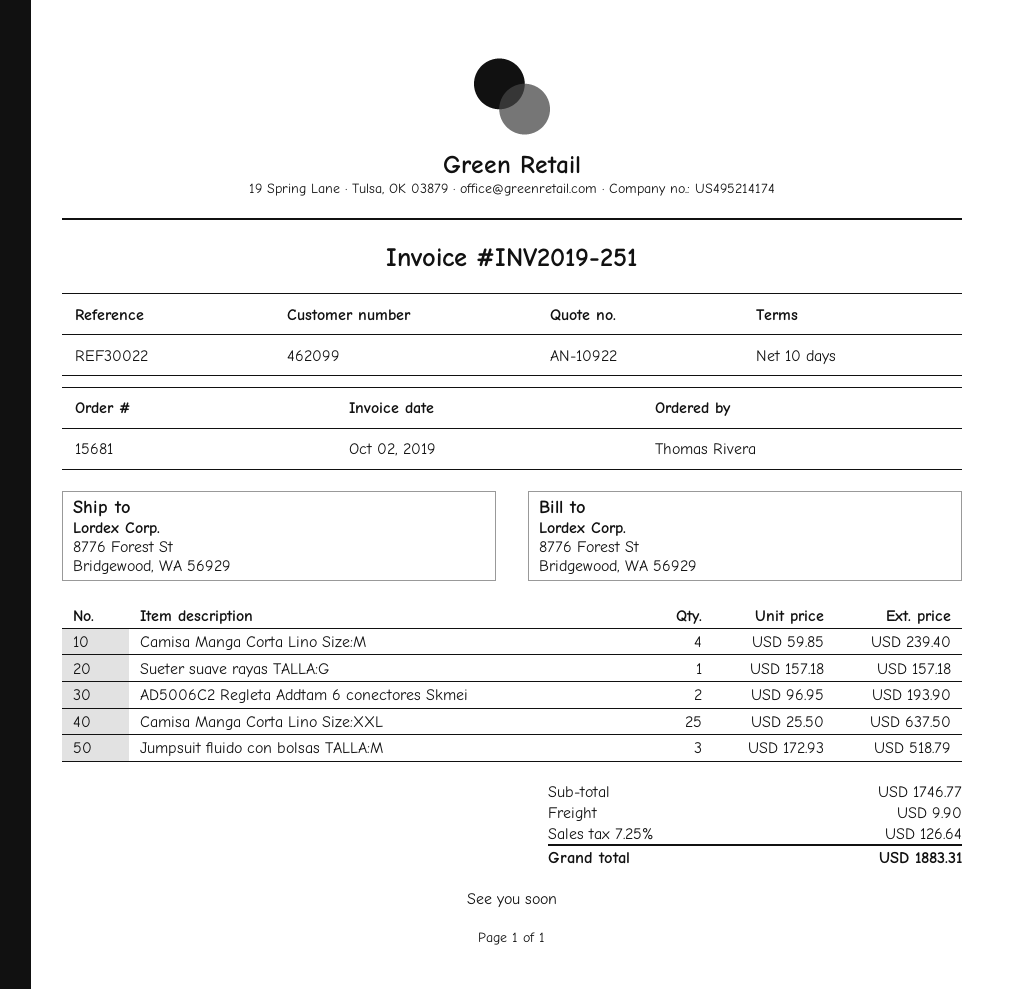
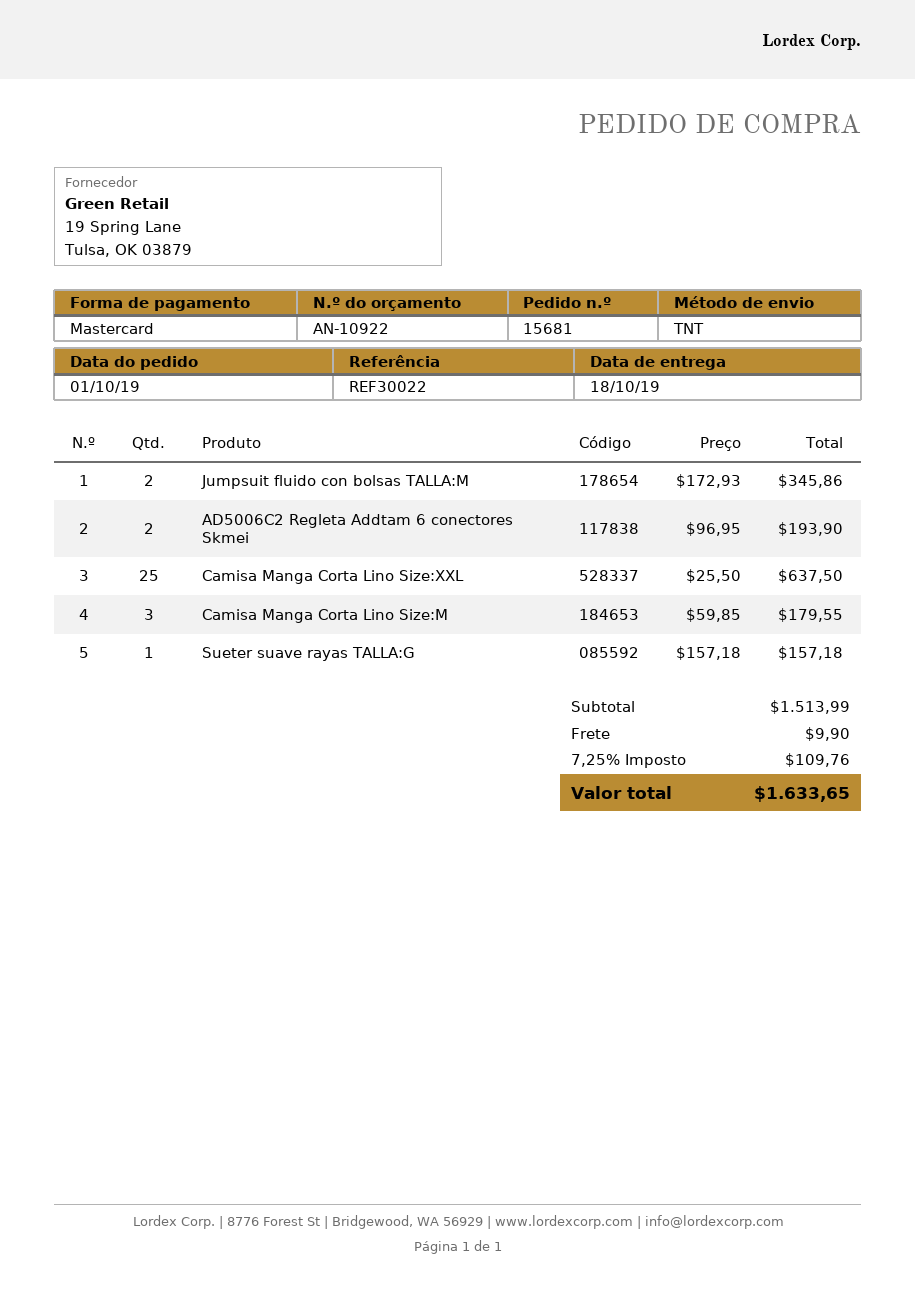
Camisa Manga Corta Lino Size:M: 4 x 59.85 = 239.40 -> 3 x 59.85 = 179.55
Jumpsuit fluido con bolsas TALLA:M: 3 x 172.93 = 518.79 -> 2 x 172.93 = 345.86
subtotal: 1746.77 -> 1513.99
tax: 7.25% = 126.64 -> 7.25% = 109.76
total: 1883.31 -> 1633.65

